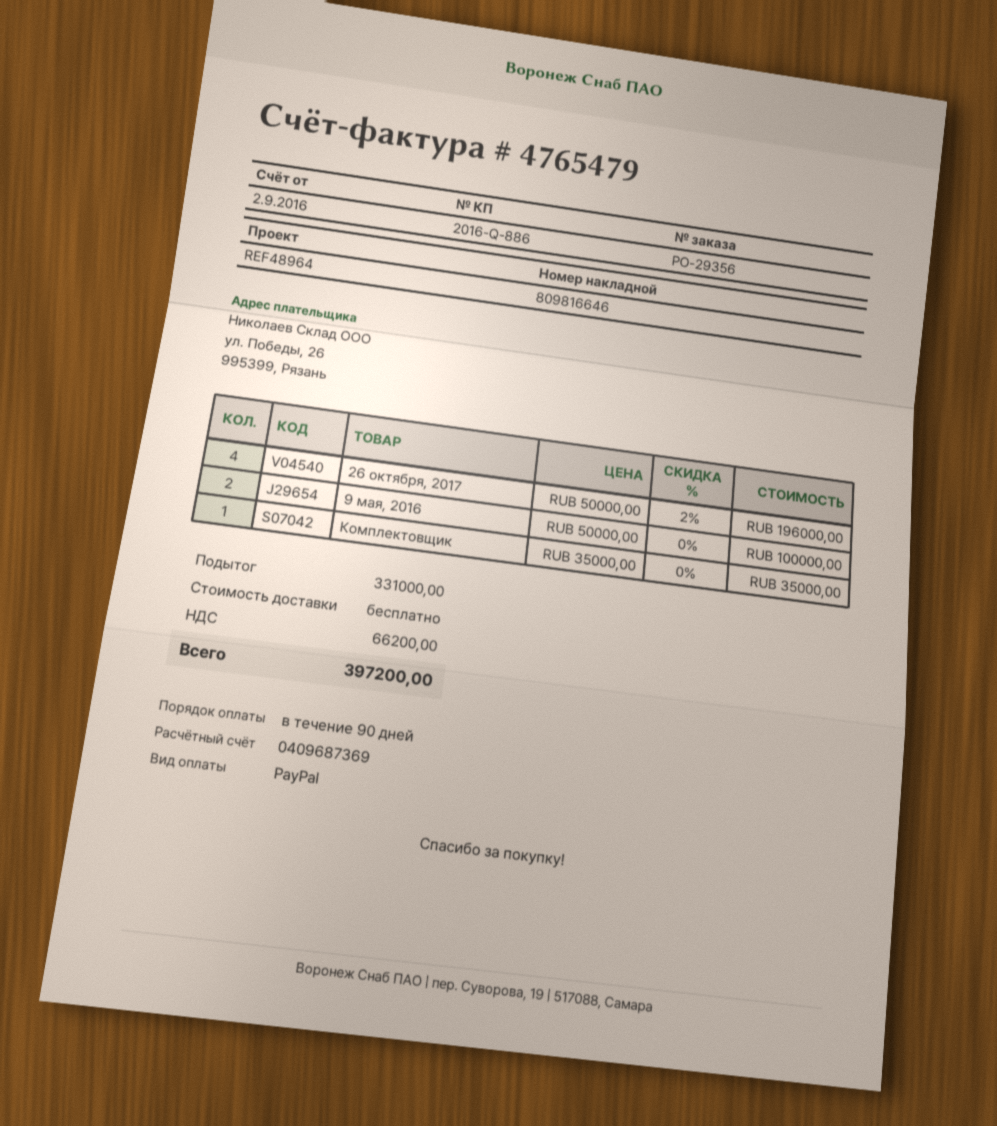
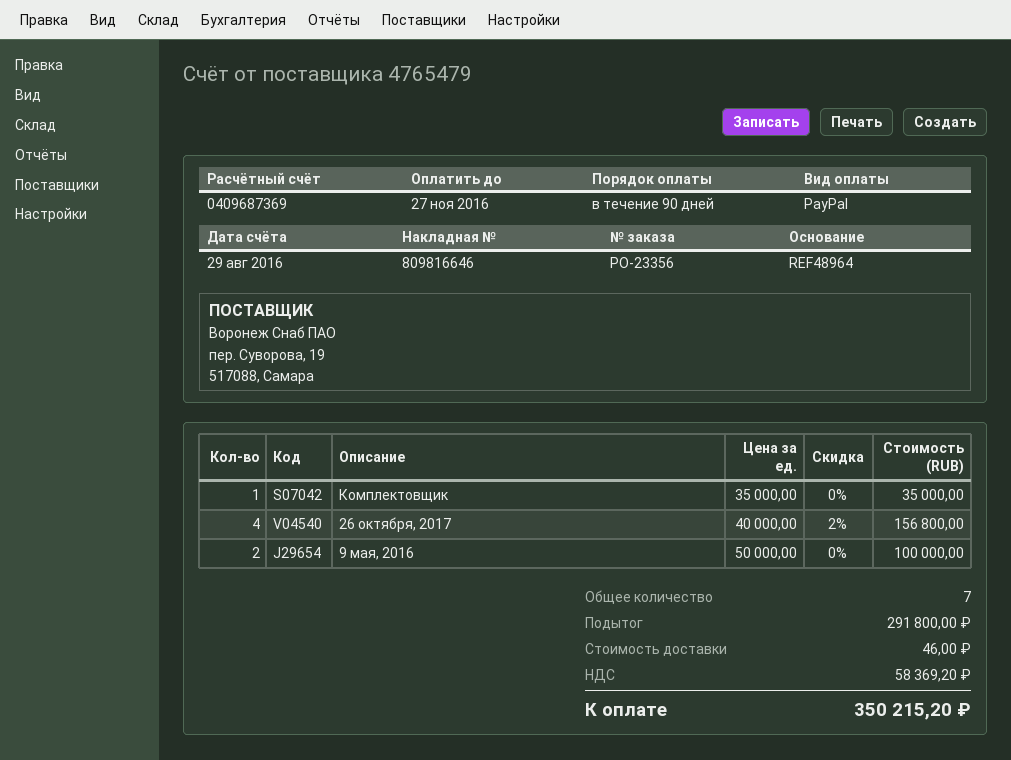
order number: PO-29356 -> PO-23356
invoice date: 2016-09-02 -> 2016-08-29
26 октября, 2017: 4 x 50000.00 - 2% = 196000.00 -> 4 x 40000.00 - 2% = 156800.00
subtotal: 331000.00 -> 291800.00
shipping: 0.00 -> 46.00
tax: 66200.00 -> 58369.20
total: 397200.00 -> 350215.20

